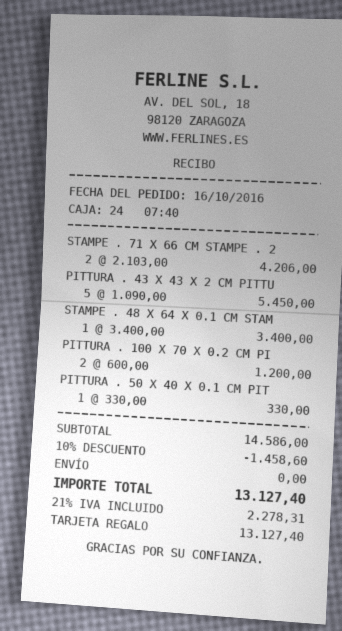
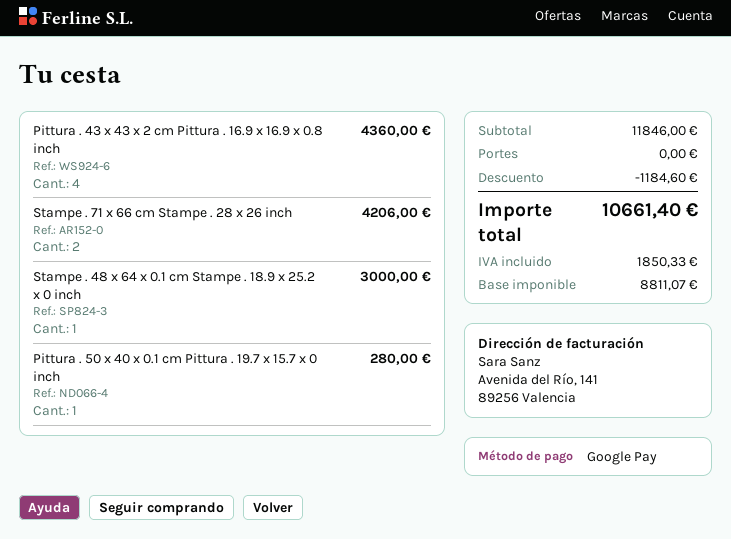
payment method: gift card -> Google Pay
PITTURA . 43 X 43 X 2 CM PITTU: 5 for 5450.00 -> 4 for 4360.00
STAMPE . 48 X 64 X 0.1 CM STAM: 1 for 3400.00 -> 1 for 3000.00
PITTURA . 100 X 70 X 0.2 CM PI: 2 for 1200.00 -> none
PITTURA . 50 X 40 X 0.1 CM PIT: 1 for 330.00 -> 1 for 280.00
subtotal: 14586.00 -> 11846.00
discount: 1458.60 -> 1184.60
tax: 2278.31 -> 1850.33
total: 13127.40 -> 10661.40

